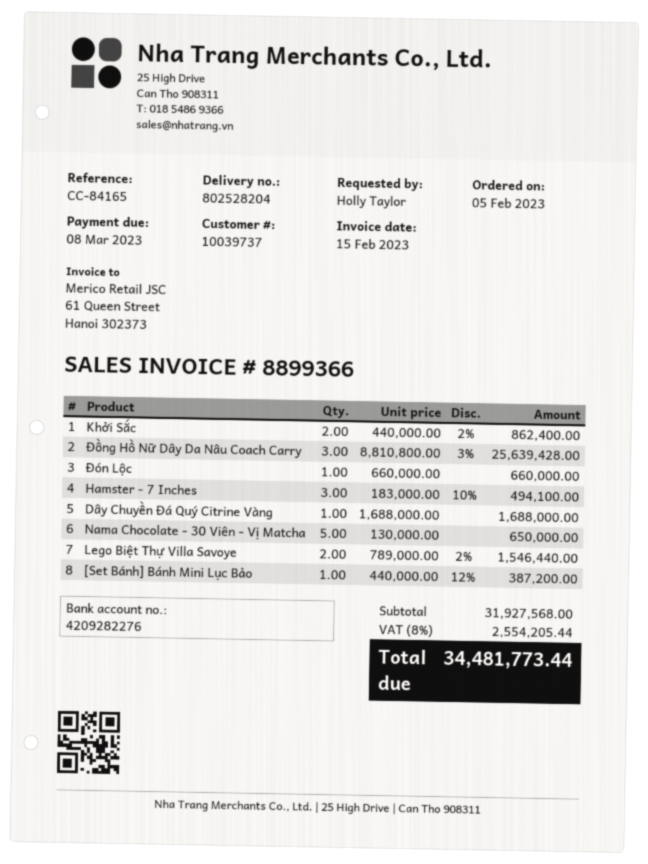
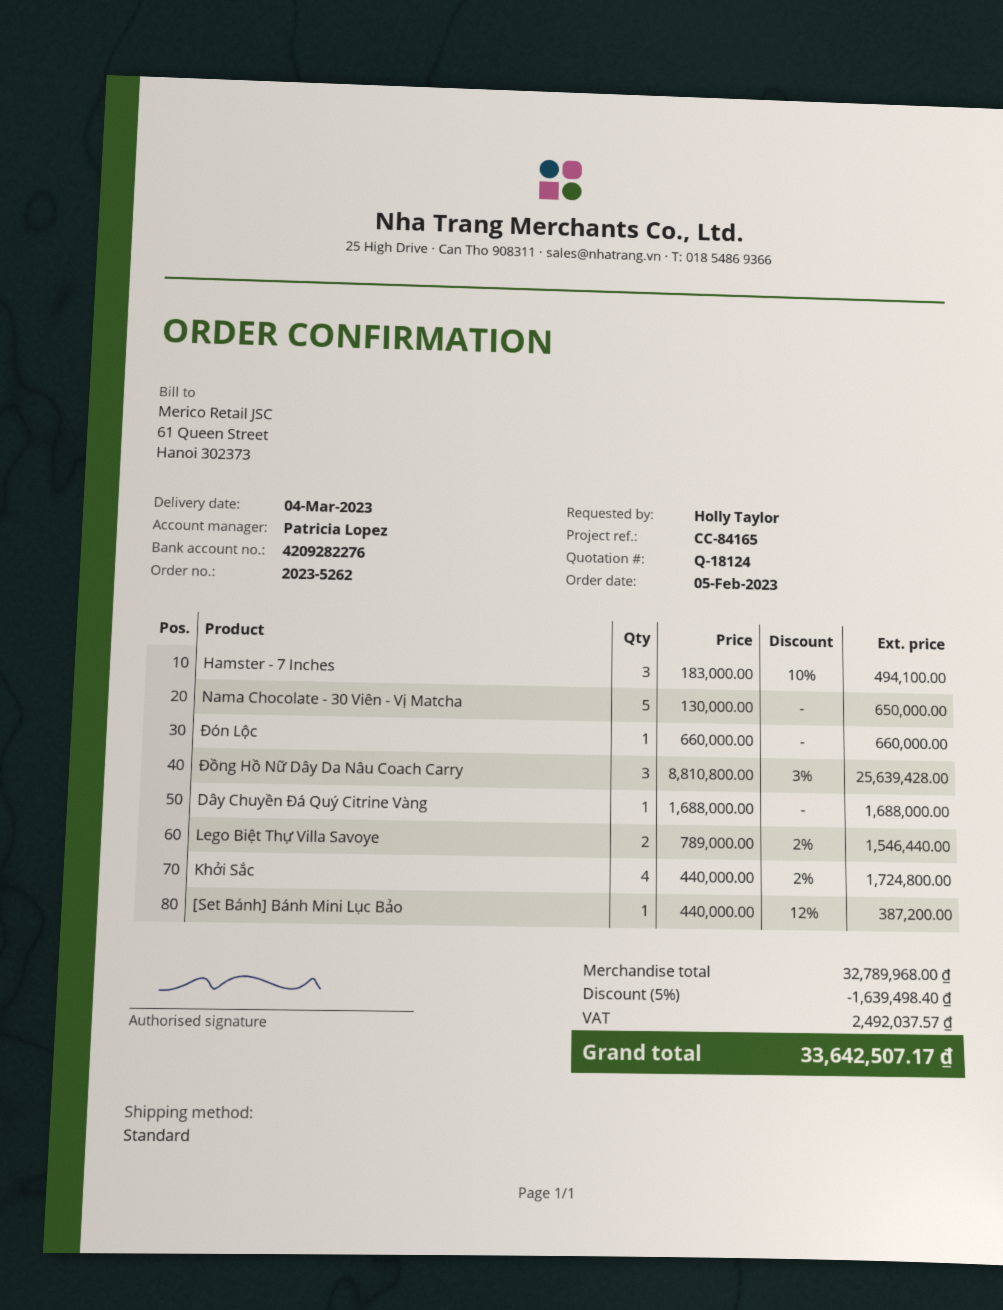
Khởi Sắc: 2 x 440000.00 - 2% = 862400.00 -> 4 x 440000.00 - 2% = 1724800.00
subtotal: 31927568.00 -> 32789968.00
discount: none -> 5% = 1639498.40
tax: 2554205.44 -> 2492037.57
total: 34481773.44 -> 33642507.17

